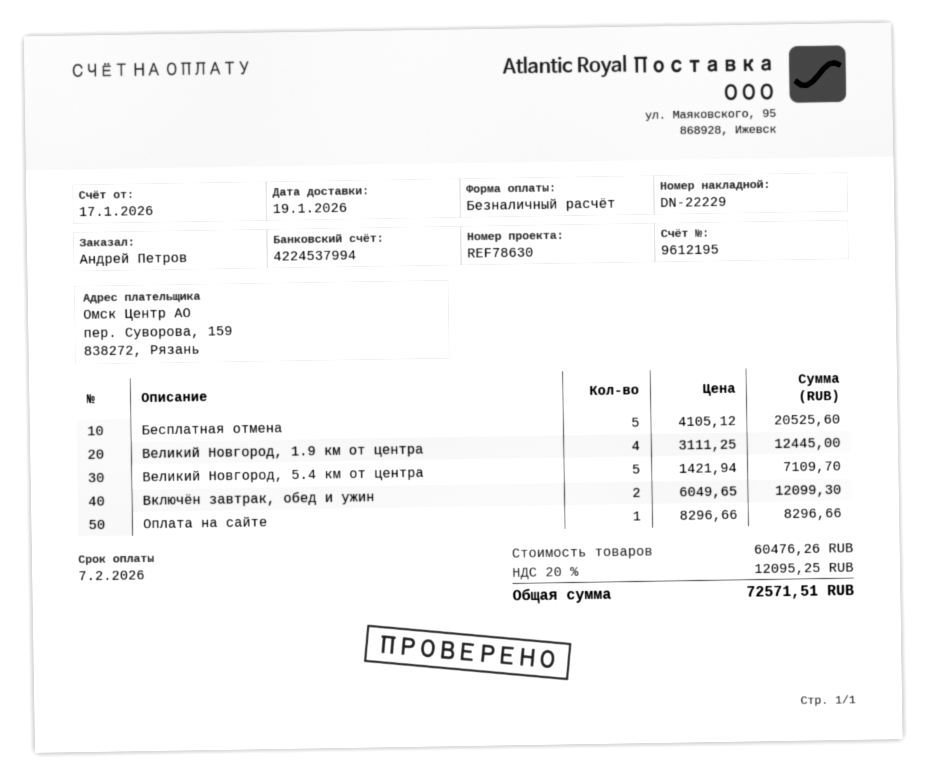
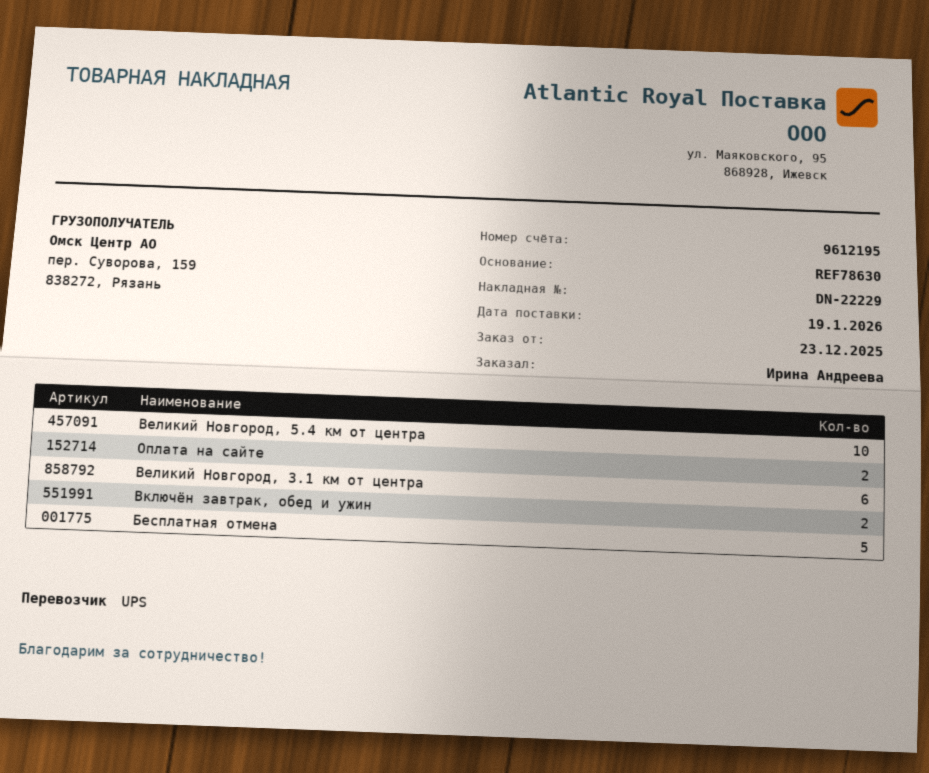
ordered by: Андрей Петров -> Ирина Андреева
Великий Новгород, 1.9 км от центра: 4 -> none
Великий Новгород, 5.4 км от центра: 5 -> 10
Оплата на сайте: 1 -> 2
Великий Новгород, 3.1 км от центра: none -> 6

